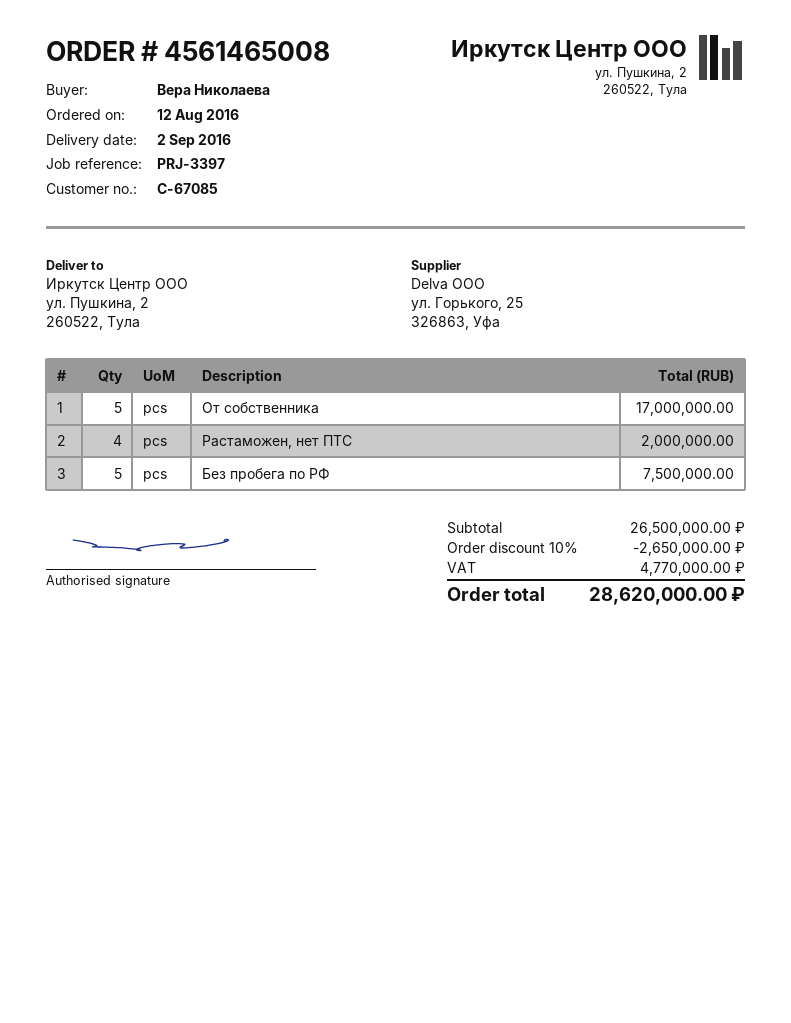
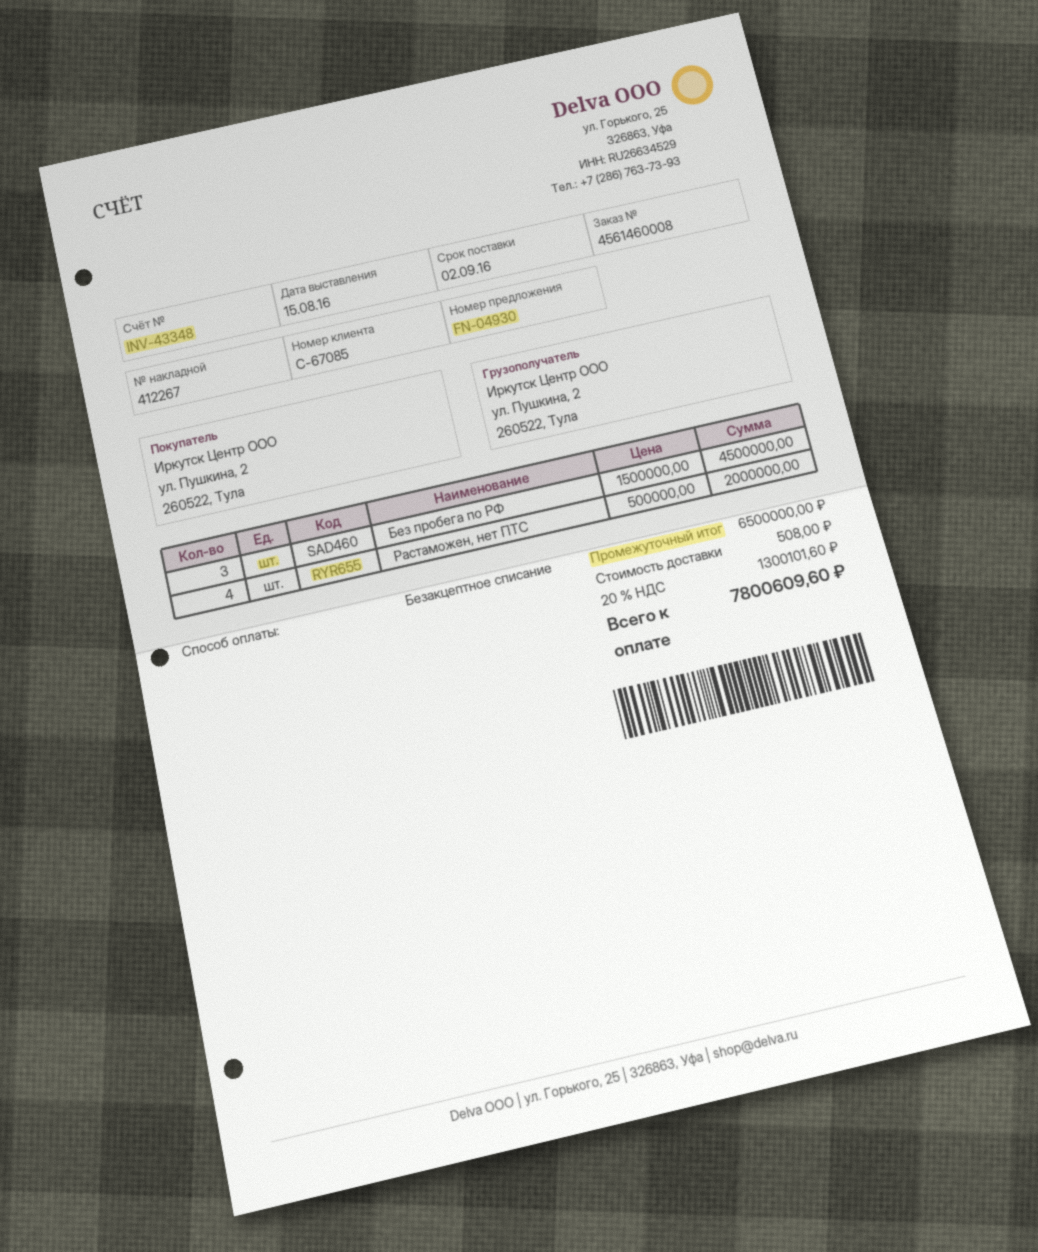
order number: 4561465008 -> 4561460008
От собственника: 5 for 17000000.00 -> none
Без пробега по РФ: 5 for 7500000.00 -> 3 for 4500000.00
subtotal: 26500000.00 -> 6500000.00
discount: 10% = 2650000.00 -> none
shipping: none -> 508.00
tax: 4770000.00 -> 1300101.60
total: 28620000.00 -> 7800609.60

